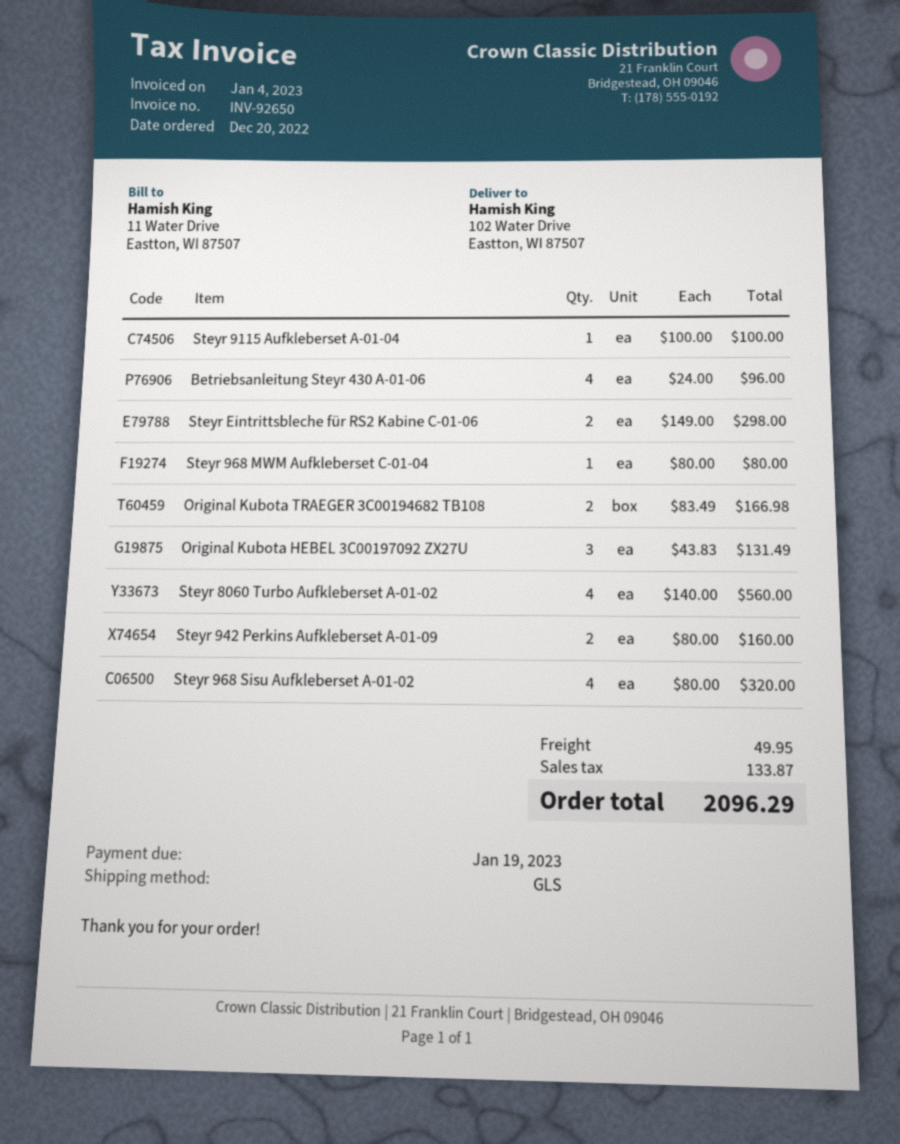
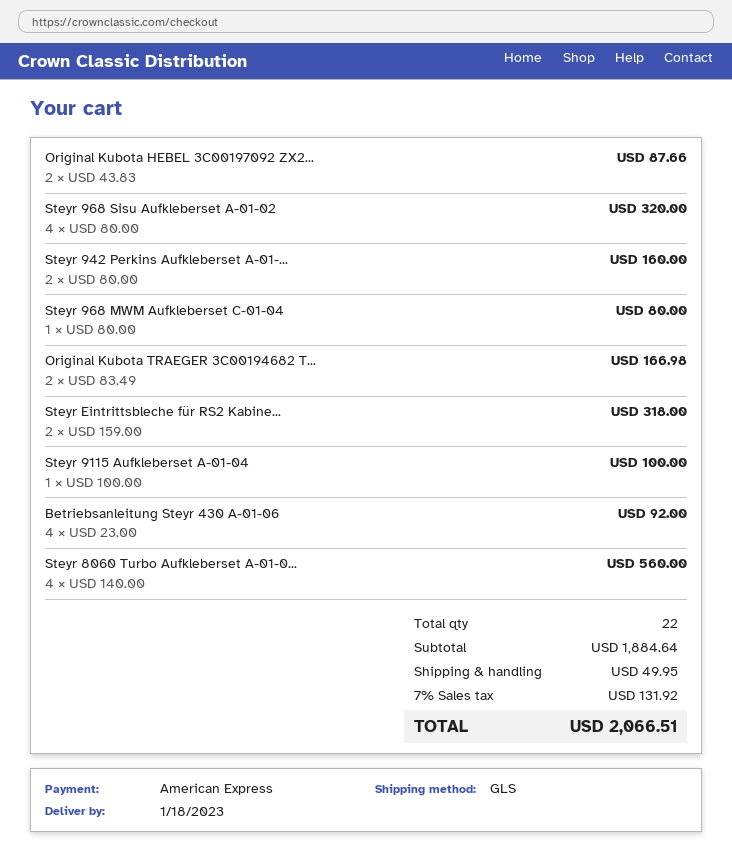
Betriebsanleitung Steyr 430 A-01-06: 4 x 24.00 = 96.00 -> 4 x 23.00 = 92.00
Steyr Eintrittsbleche für RS2 Kabine C-01-06: 2 x 149.00 = 298.00 -> 2 x 159.00 = 318.00
Original Kubota HEBEL 3C00197092 ZX27U: 3 x 43.83 = 131.49 -> 2 x 43.83 = 87.66
tax: 133.87 -> 131.92
total: 2096.29 -> 2066.51

